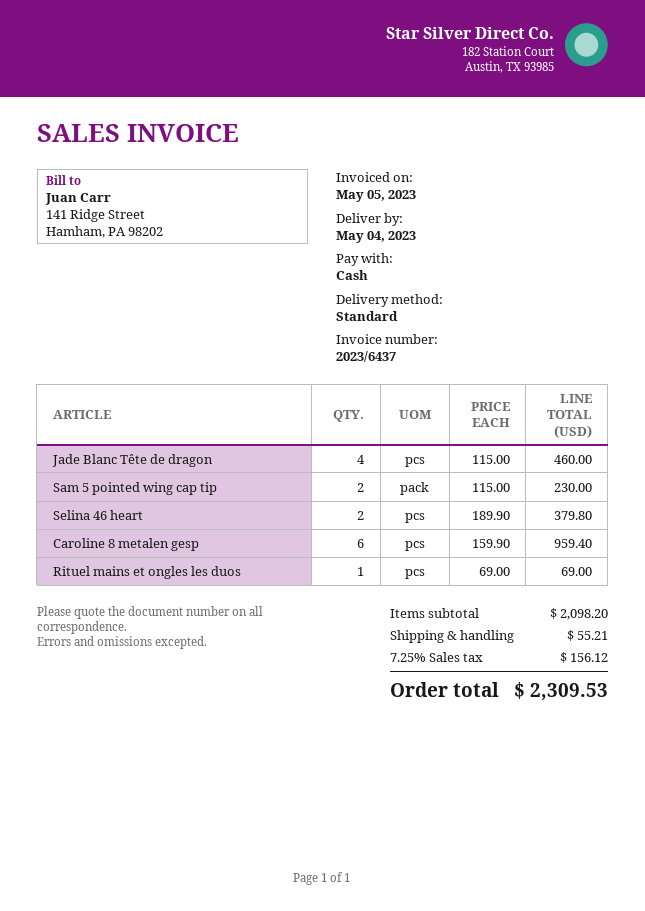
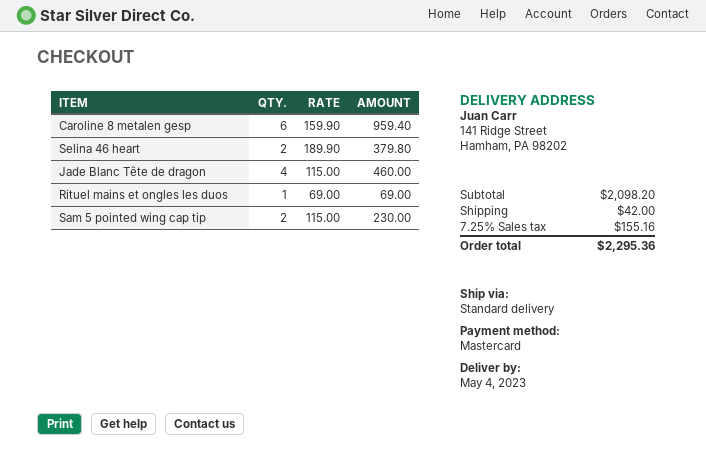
payment method: cash -> Mastercard
shipping: 55.21 -> 42.00
tax: 7.25% = 156.12 -> 7.25% = 155.16
total: 2309.53 -> 2295.36

